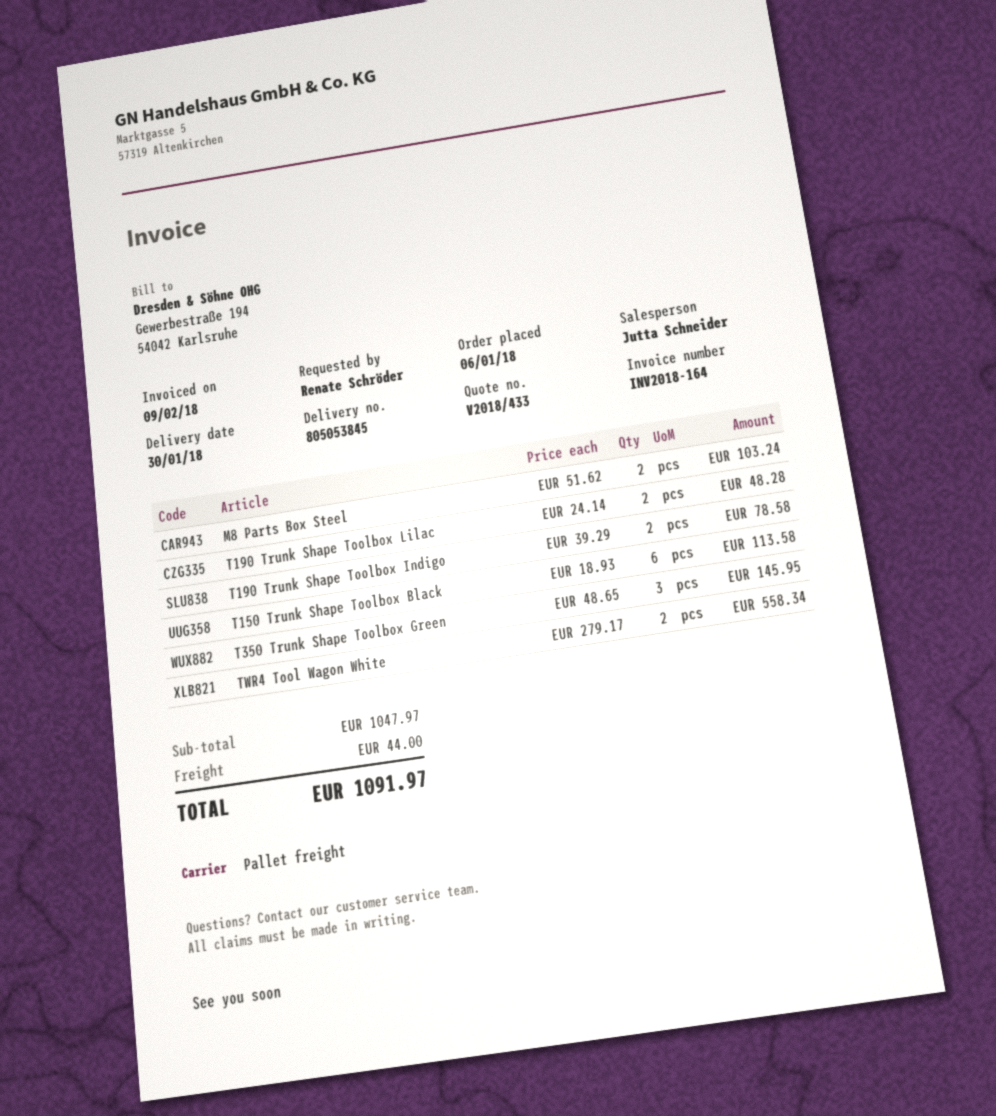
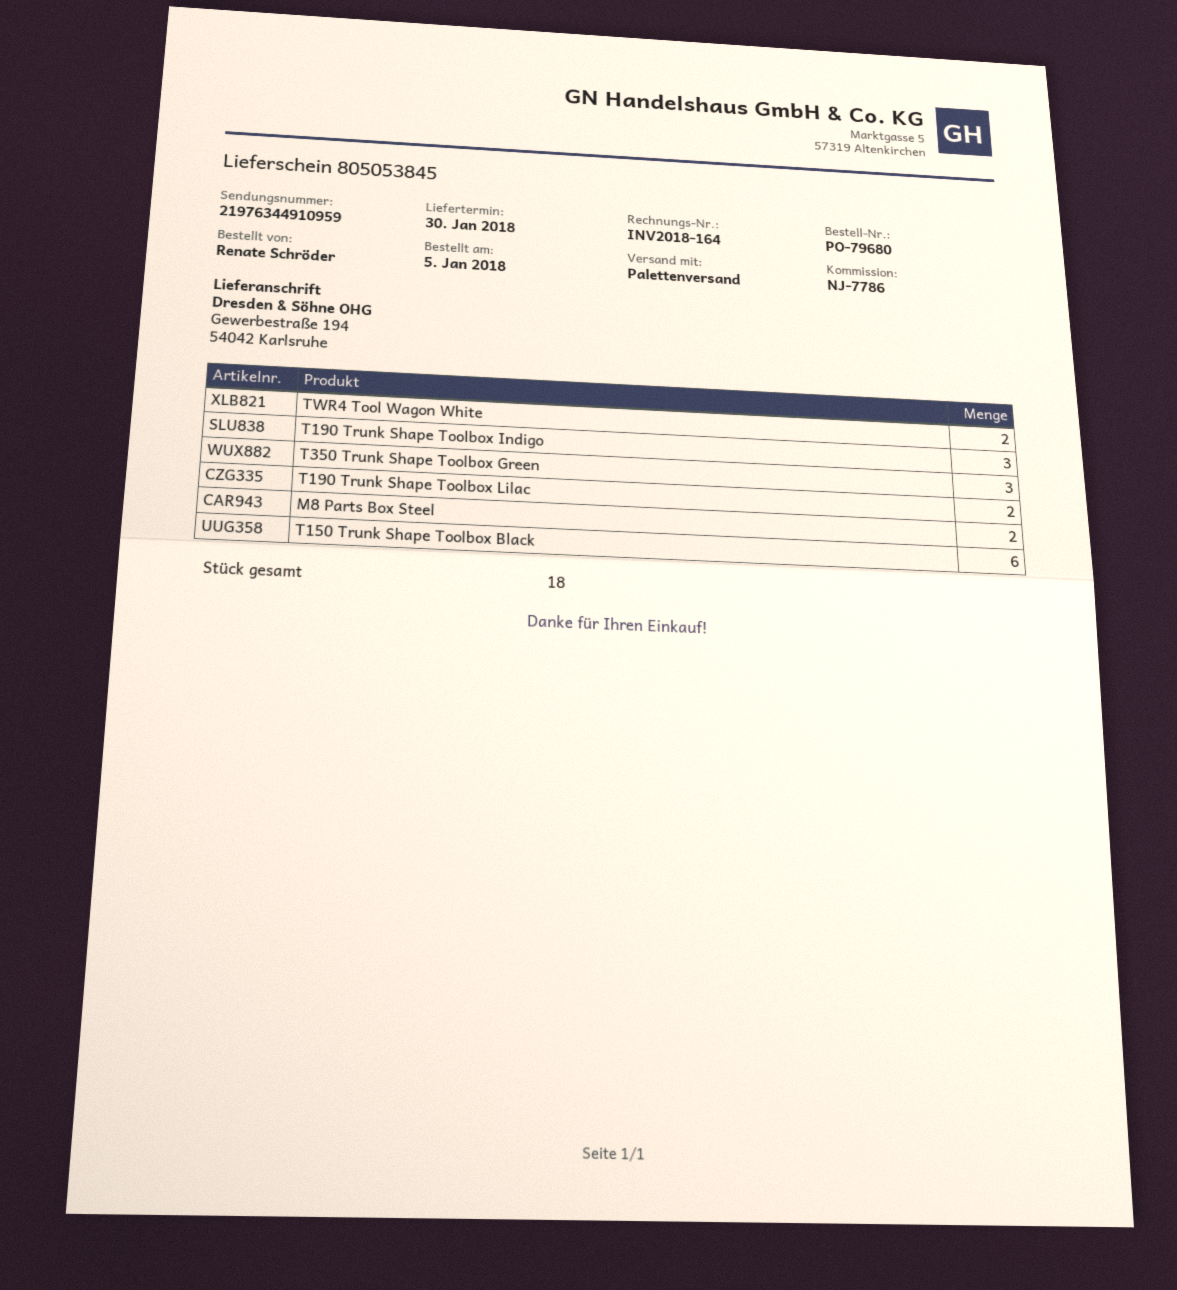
order date: 2018-01-06 -> 2018-01-05
T190 Trunk Shape Toolbox Indigo: 2 -> 3

